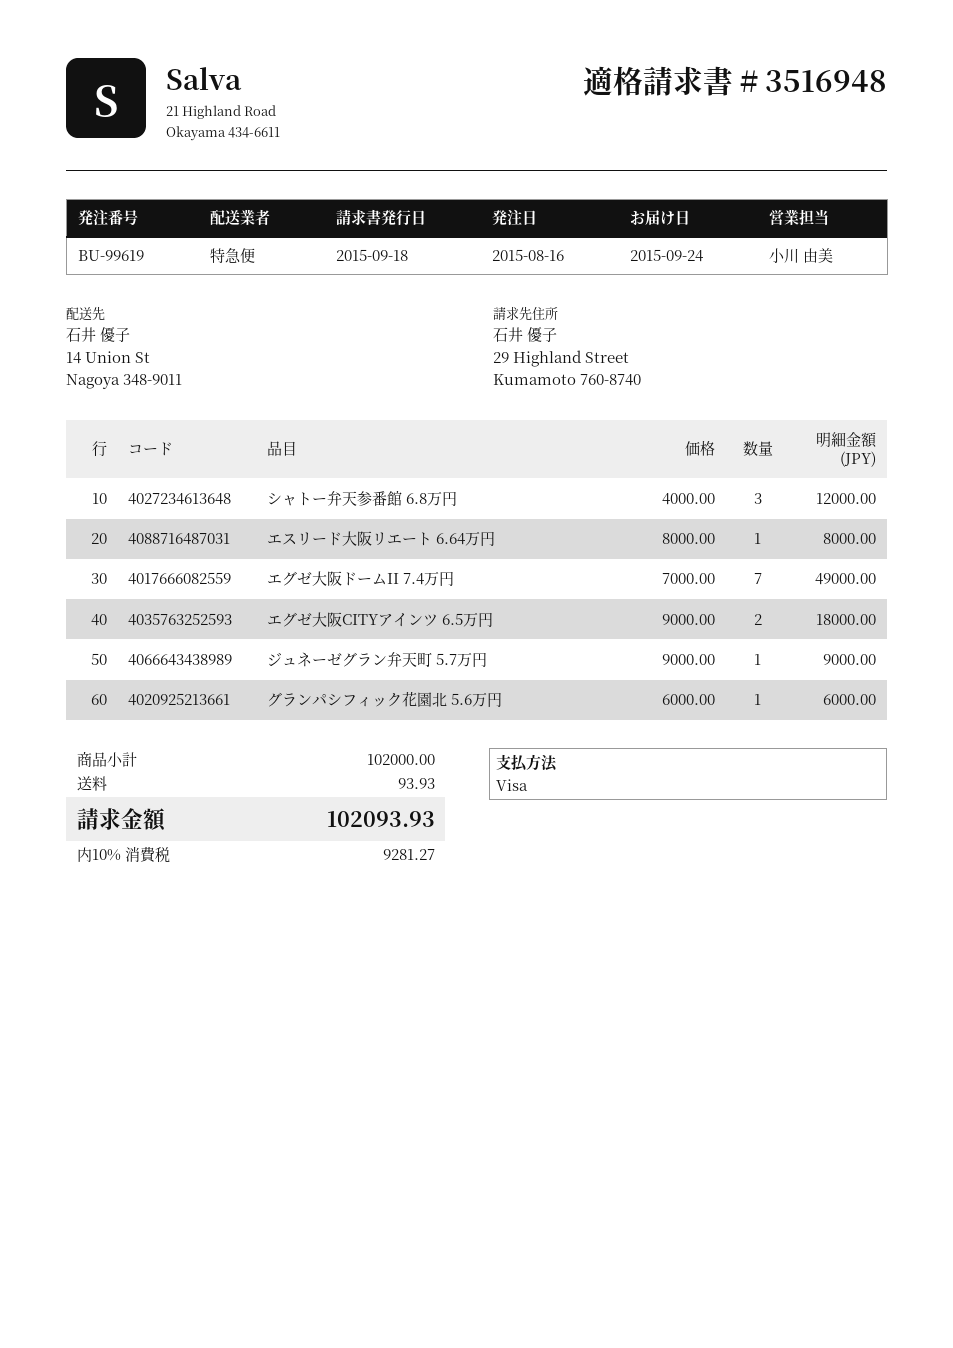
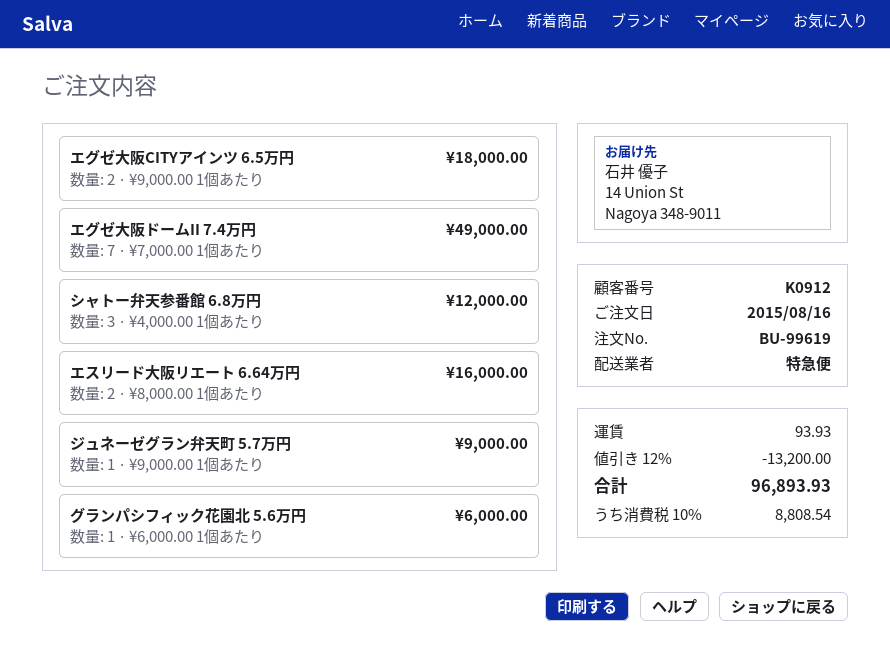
エスリード大阪リエート 6.64万円: 1 x 8000.00 = 8000.00 -> 2 x 8000.00 = 16000.00
discount: none -> 12% = 13200.00
tax: 10% = 9281.27 -> 10% = 8808.54
total: 102093.93 -> 96893.93

